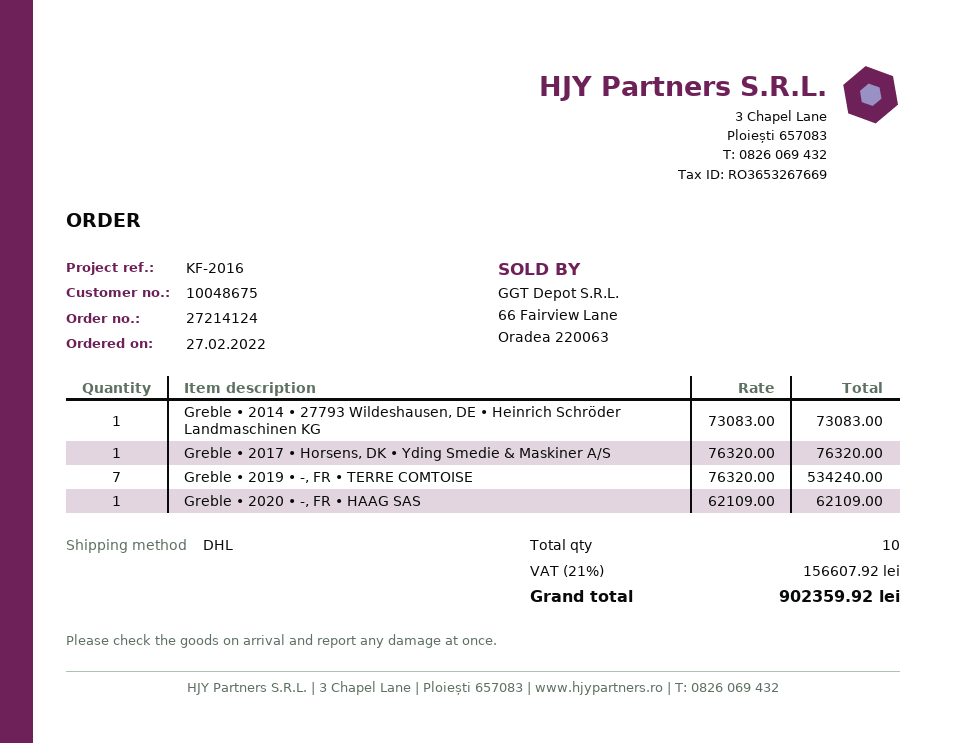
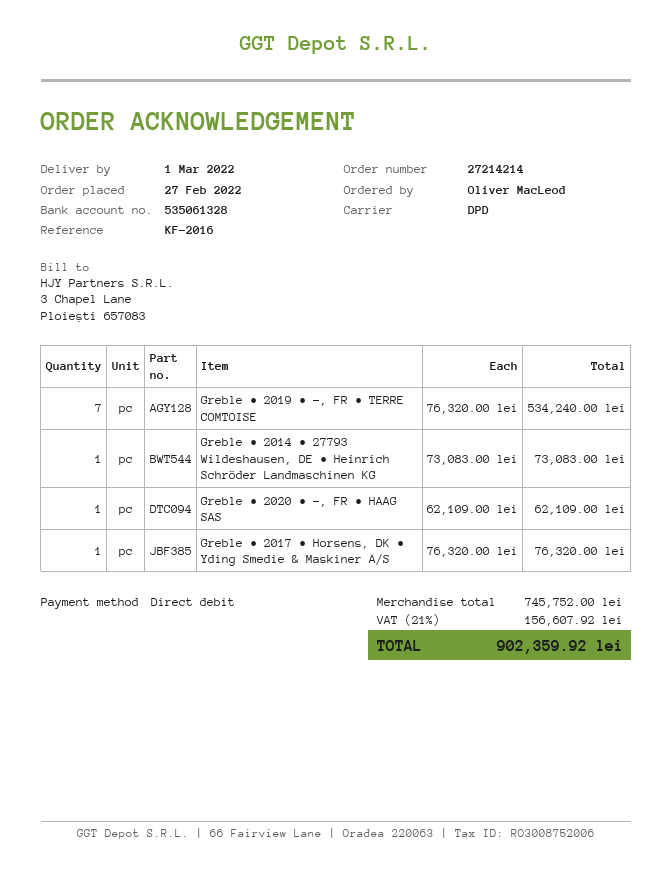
order number: 27214124 -> 27214214
shipping method: DHL -> DPD

